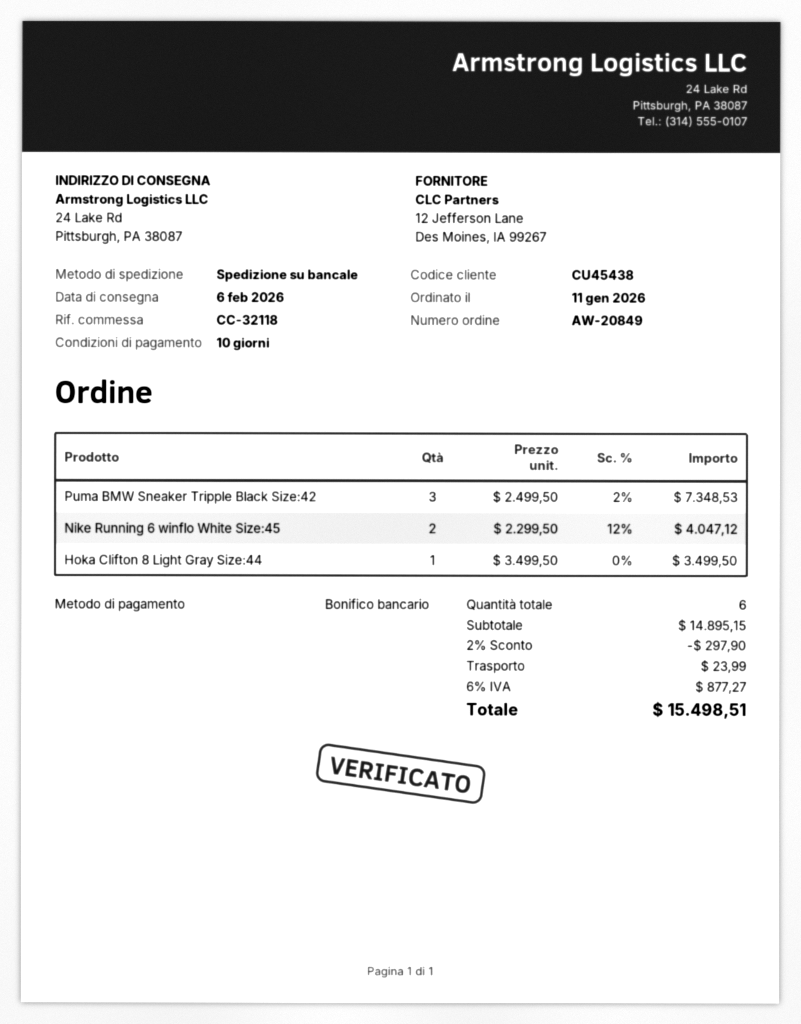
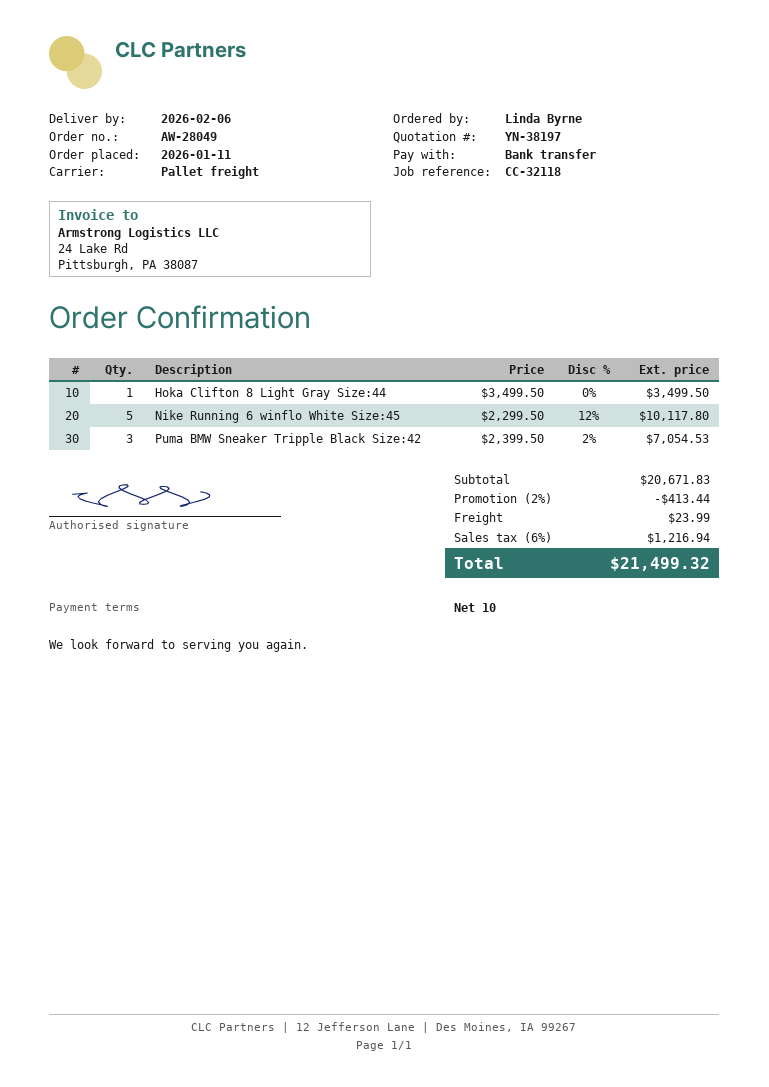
order number: AW-20849 -> AW-28049
Puma BMW Sneaker Tripple Black Size:42: 3 x 2499.50 - 2% = 7348.53 -> 3 x 2399.50 - 2% = 7054.53
Nike Running 6 winflo White Size:45: 2 x 2299.50 - 12% = 4047.12 -> 5 x 2299.50 - 12% = 10117.80
subtotal: 14895.15 -> 20671.83
discount: 2% = 297.90 -> 2% = 413.44
tax: 6% = 877.27 -> 6% = 1216.94
total: 15498.51 -> 21499.32

